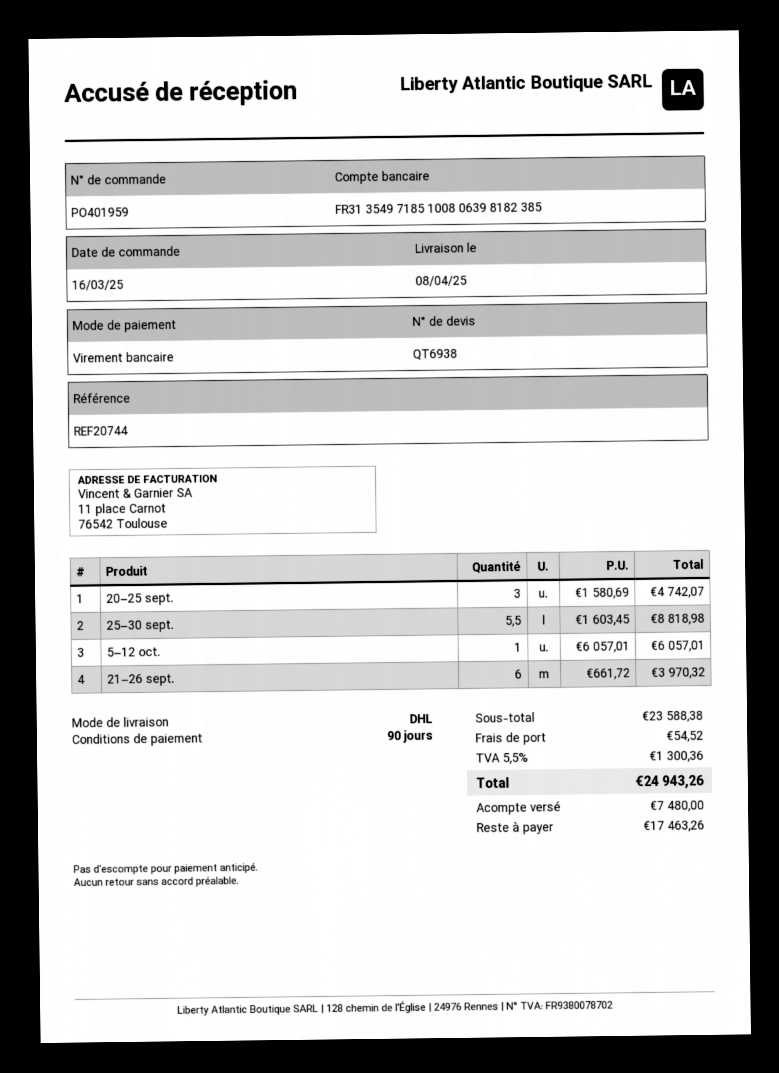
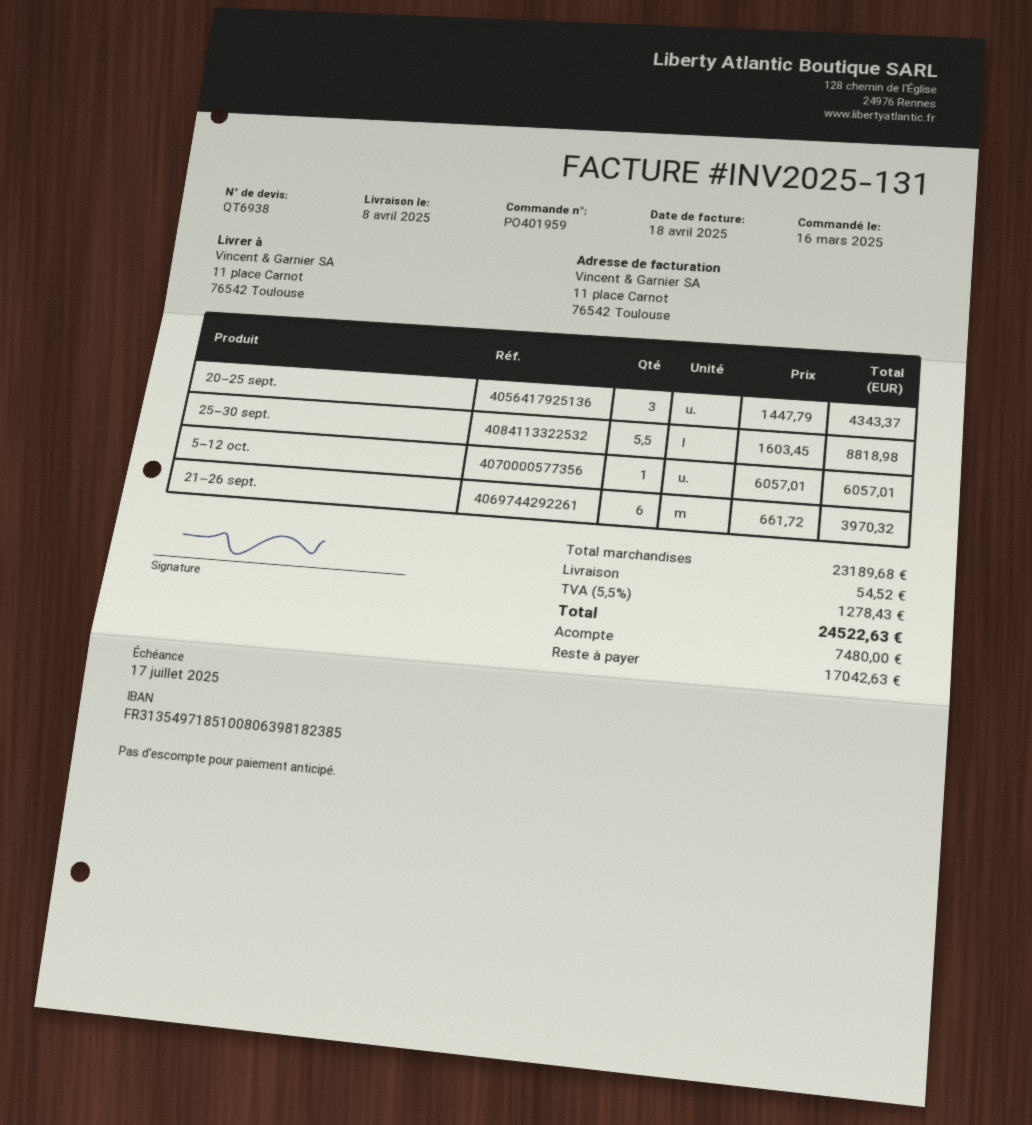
20–25 sept.: 3 x 1580.69 = 4742.07 -> 3 x 1447.79 = 4343.37
subtotal: 23588.38 -> 23189.68
tax: 5.5% = 1300.36 -> 5.5% = 1278.43
total: 24943.26 -> 24522.63
balance: 17463.26 -> 17042.63

